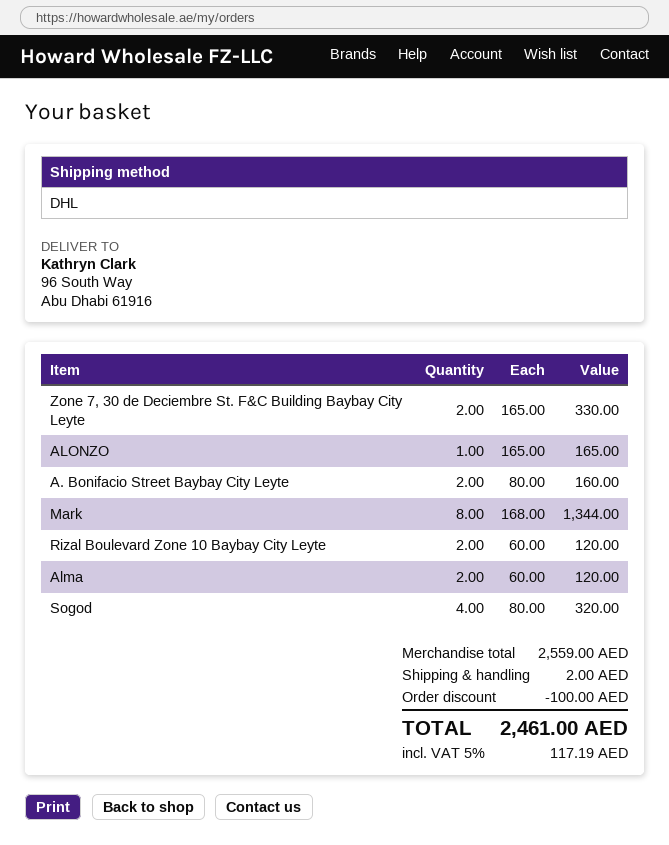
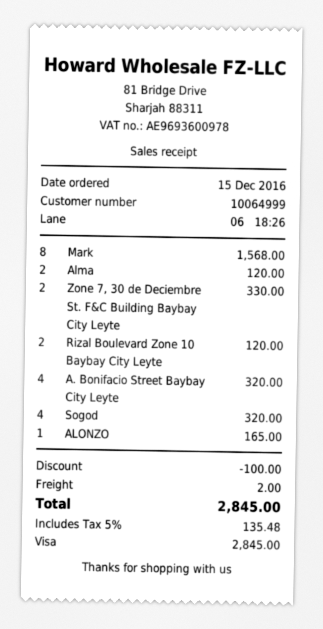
A. Bonifacio Street Baybay City Leyte: 2 for 160.00 -> 4 for 320.00
Mark: 8 for 1344.00 -> 8 for 1568.00
tax: 5% = 117.19 -> 5% = 135.48
total: 2461.00 -> 2845.00

